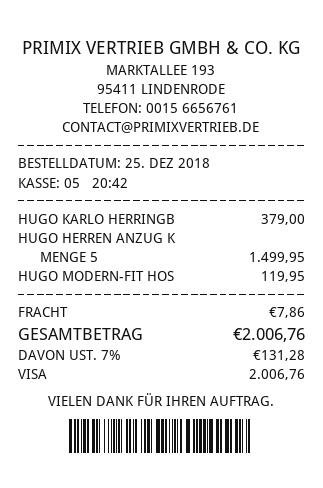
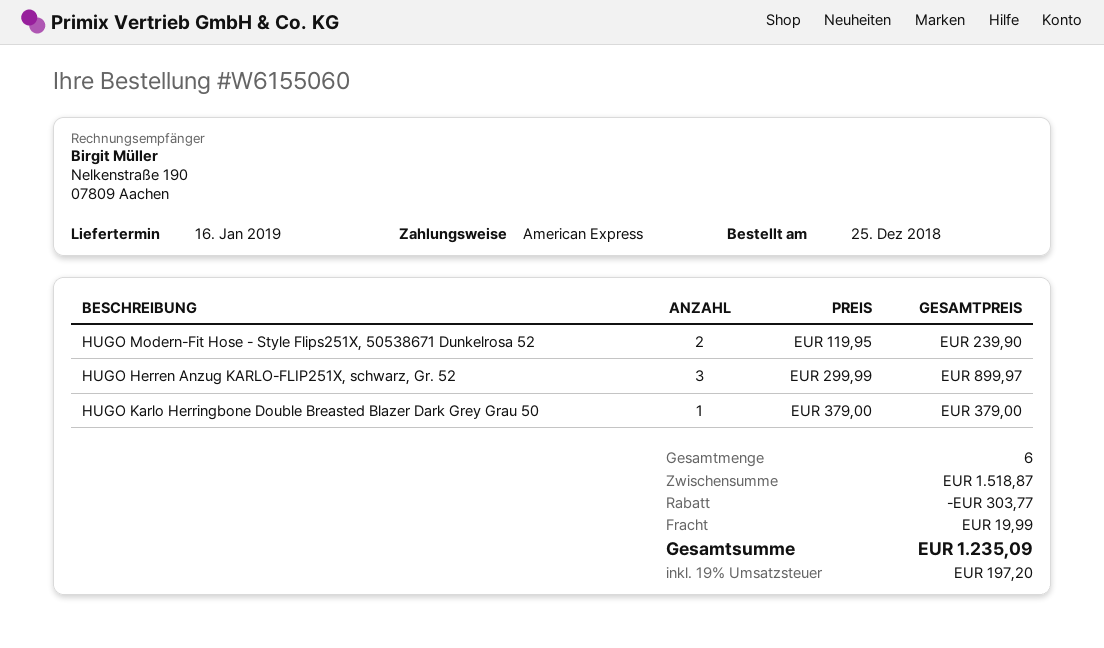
payment method: Visa -> American Express
HUGO HERREN ANZUG K: 5 for 1499.95 -> 3 for 899.97
HUGO MODERN-FIT HOS: 1 for 119.95 -> 2 for 239.90
discount: none -> 303.77
shipping: 7.86 -> 19.99
tax: 7% = 131.28 -> 19% = 197.20
total: 2006.76 -> 1235.09

